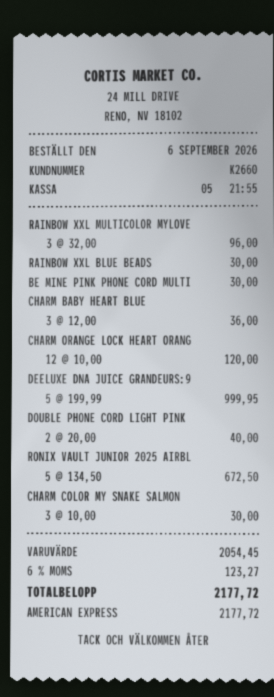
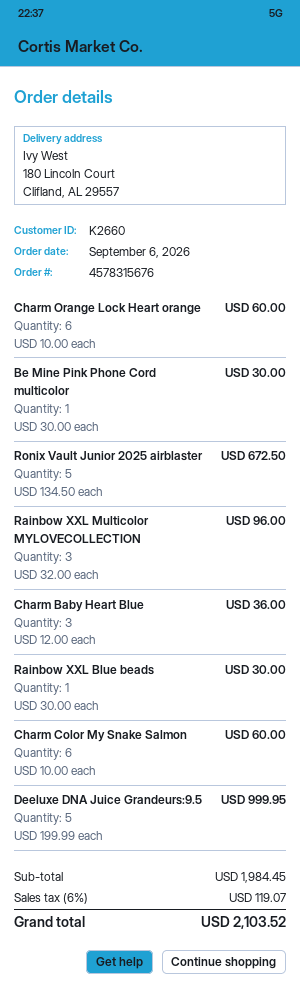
CHARM ORANGE LOCK HEART ORANG: 12 x 10.00 = 120.00 -> 6 x 10.00 = 60.00
DOUBLE PHONE CORD LIGHT PINK: 2 x 20.00 = 40.00 -> none
CHARM COLOR MY SNAKE SALMON: 3 x 10.00 = 30.00 -> 6 x 10.00 = 60.00
subtotal: 2054.45 -> 1984.45
tax: 6% = 123.27 -> 6% = 119.07
total: 2177.72 -> 2103.52

